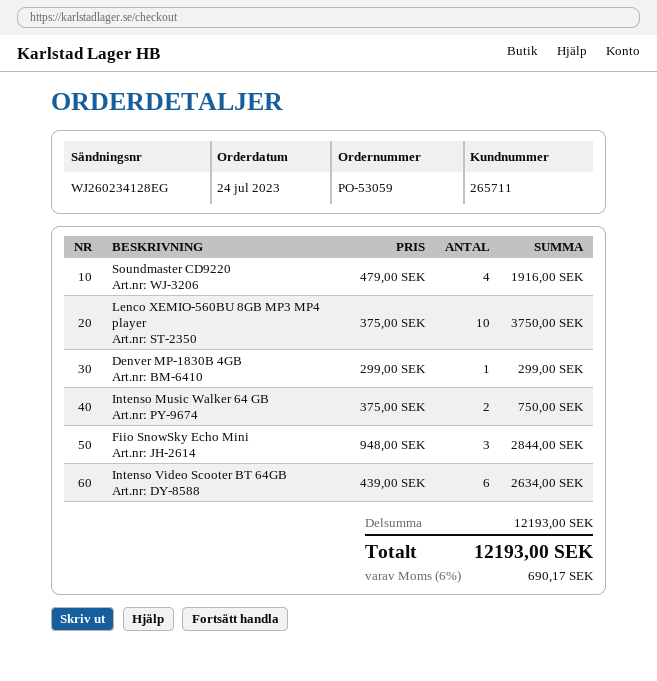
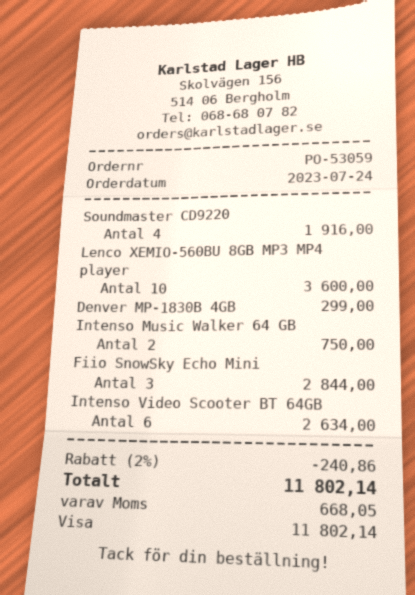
Lenco XEMIO-560BU 8GB MP3 MP4 player: 10 for 3750.00 -> 10 for 3600.00
discount: none -> 2% = 240.86
tax: 690.17 -> 668.05
total: 12193.00 -> 11802.14

